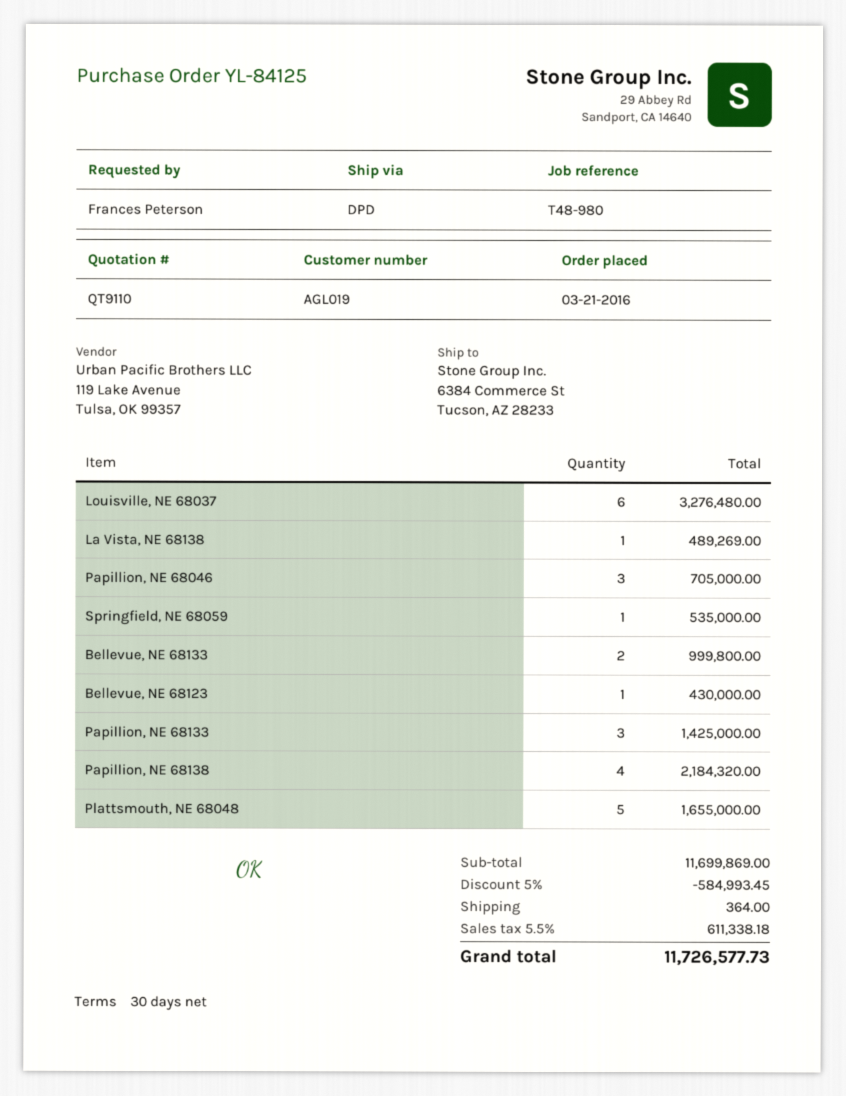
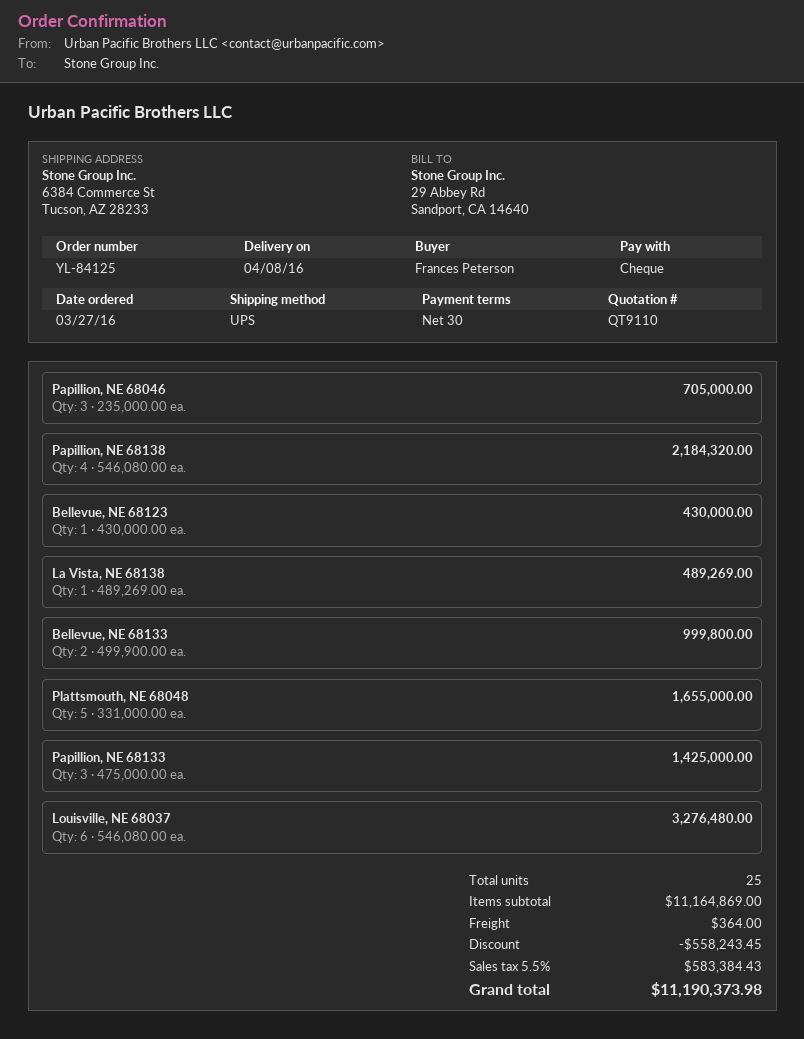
order date: 2016-03-21 -> 2016-03-27
shipping method: DPD -> UPS
Springfield, NE 68059: 1 for 535000.00 -> none
subtotal: 11699869.00 -> 11164869.00
discount: 584993.45 -> 558243.45
tax: 5.5% = 611338.18 -> 5.5% = 583384.43
total: 11726577.73 -> 11190373.98

